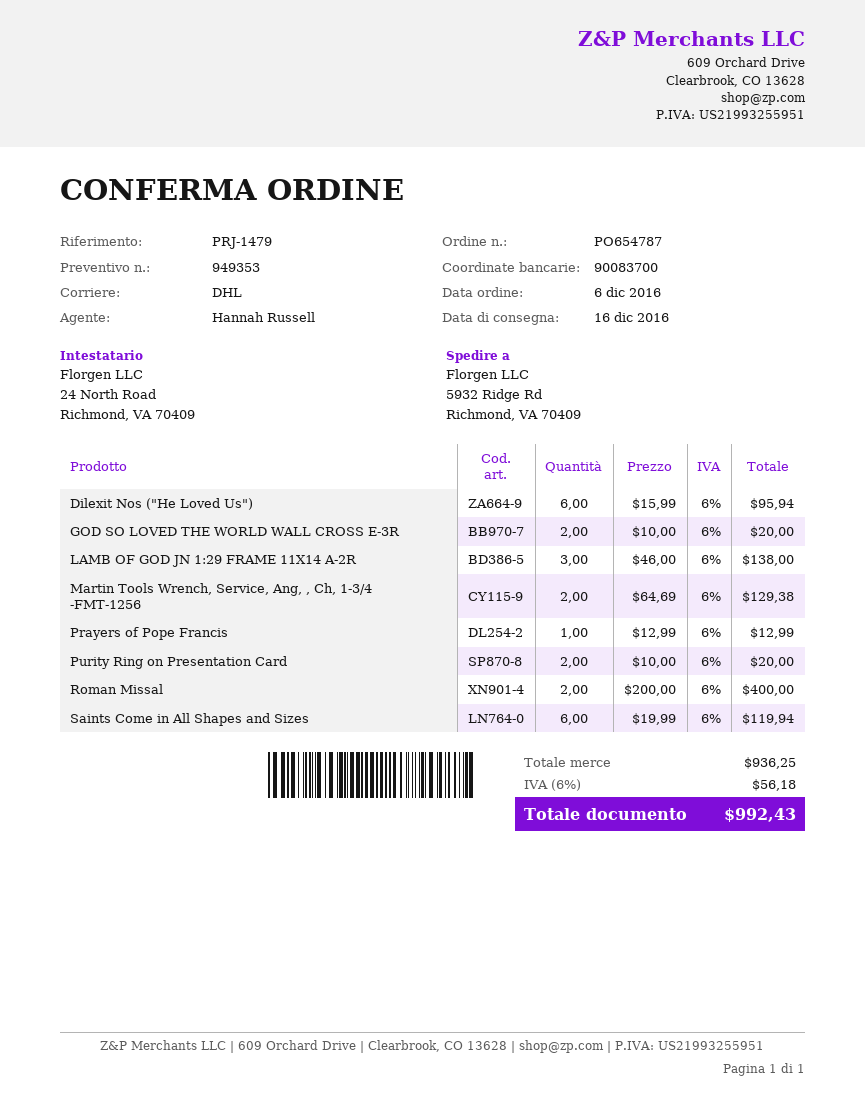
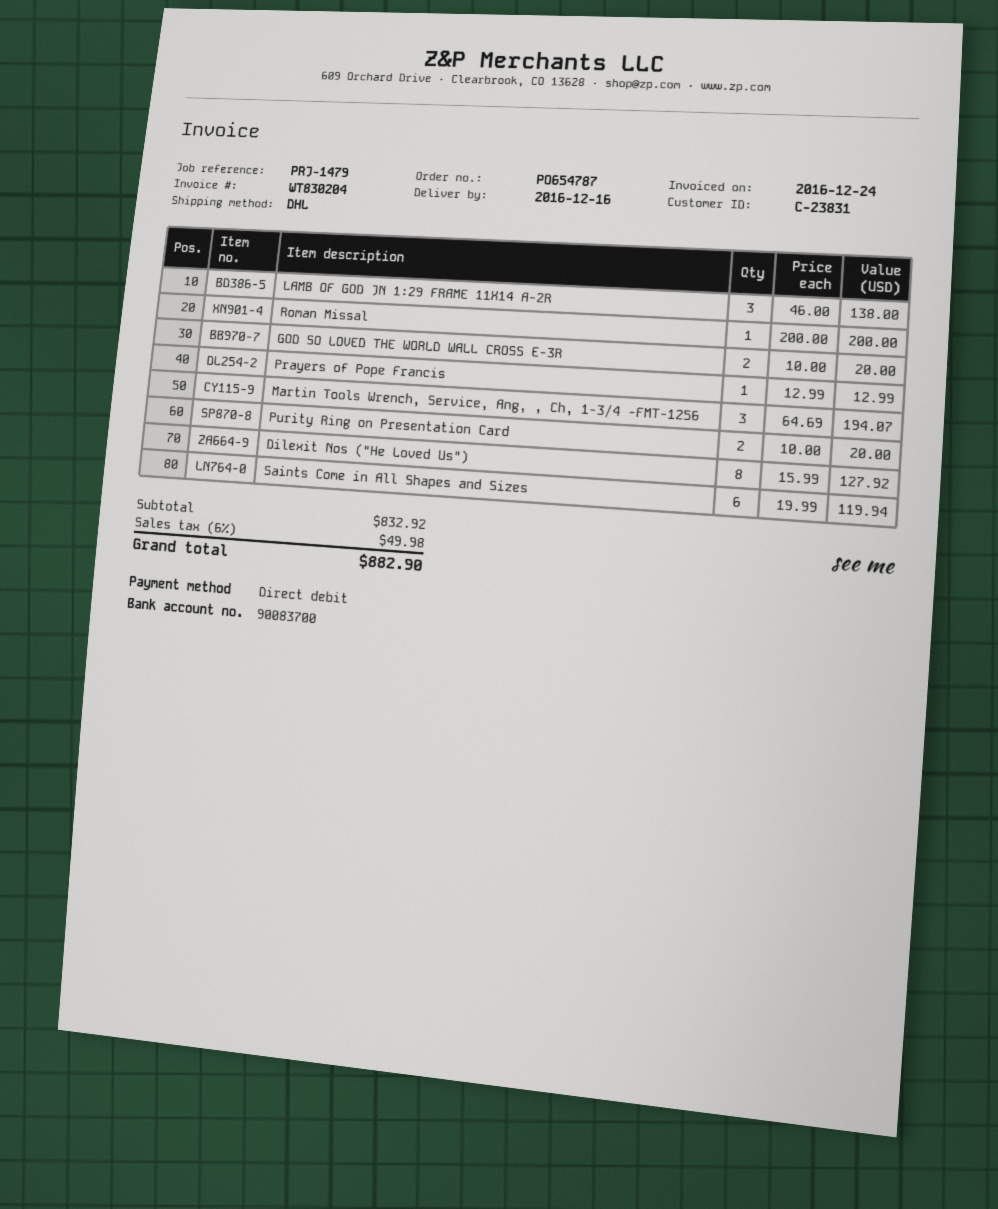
Dilexit Nos ("He Loved Us"): 6 x 15.99 = 95.94 -> 8 x 15.99 = 127.92
Martin Tools Wrench, Service, Ang, , Ch, 1-3/4 -FMT-1256: 2 x 64.69 = 129.38 -> 3 x 64.69 = 194.07
Roman Missal: 2 x 200.00 = 400.00 -> 1 x 200.00 = 200.00
subtotal: 936.25 -> 832.92
tax: 6% = 56.18 -> 6% = 49.98
total: 992.43 -> 882.90

